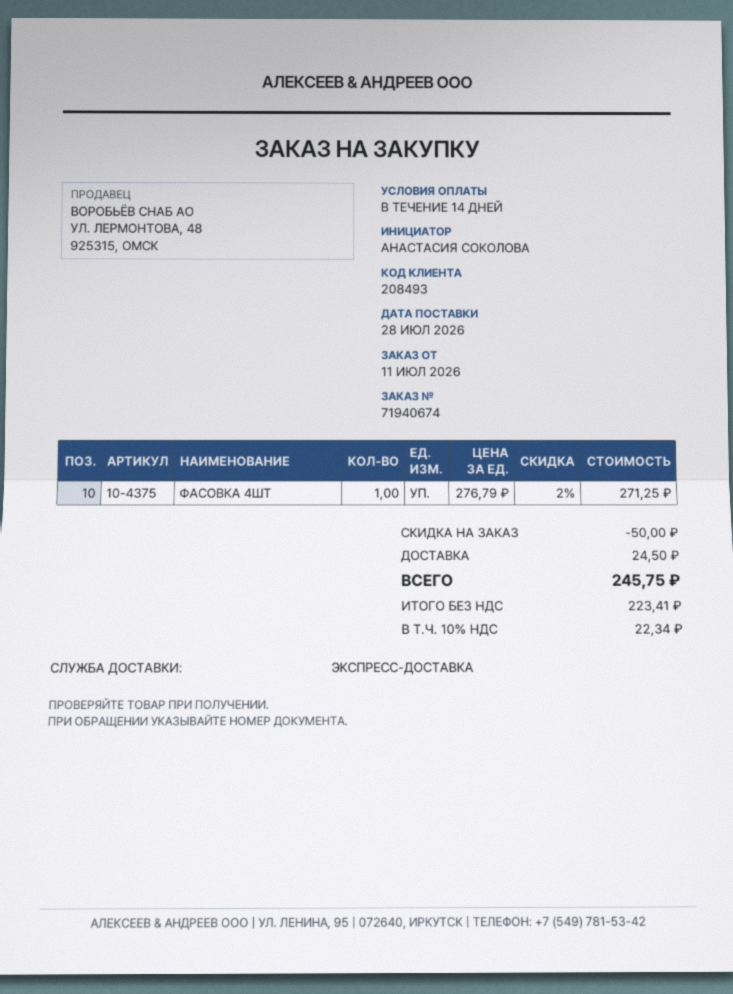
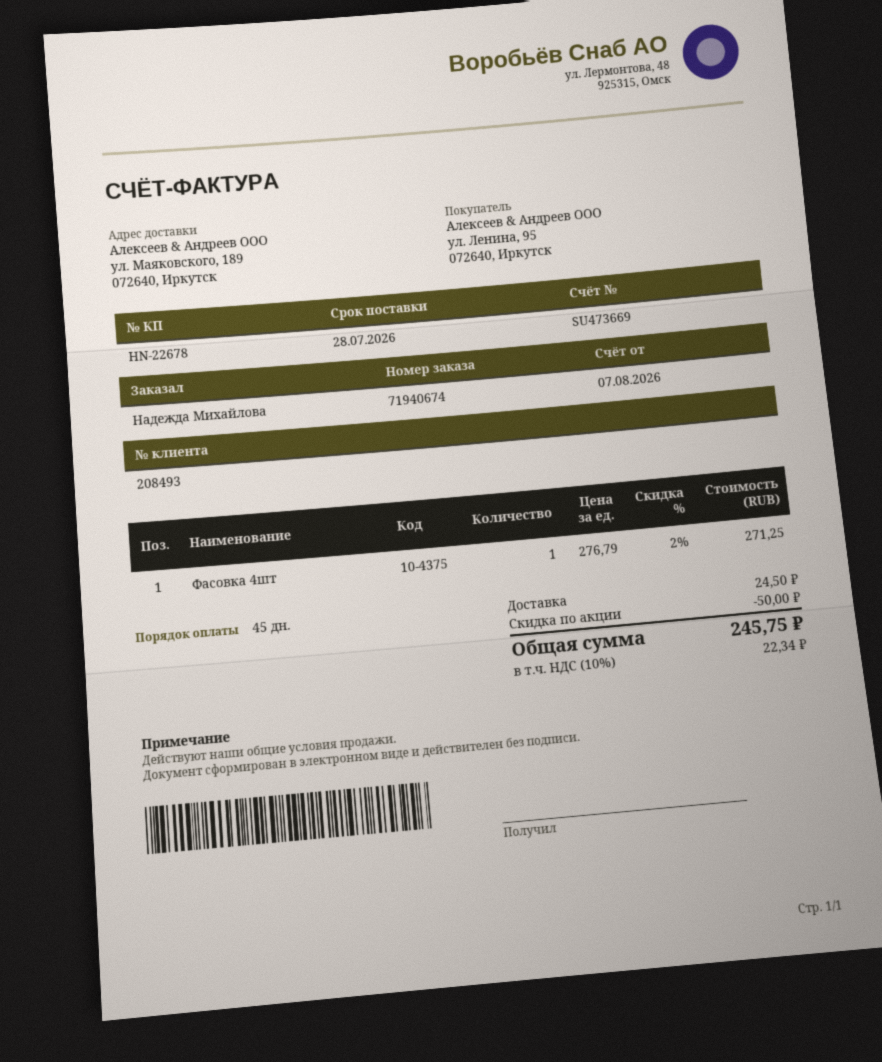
payment terms: 14 days -> 45 days
ordered by: АНАСТАСИЯ СОКОЛОВА -> Надежда Михайлова

